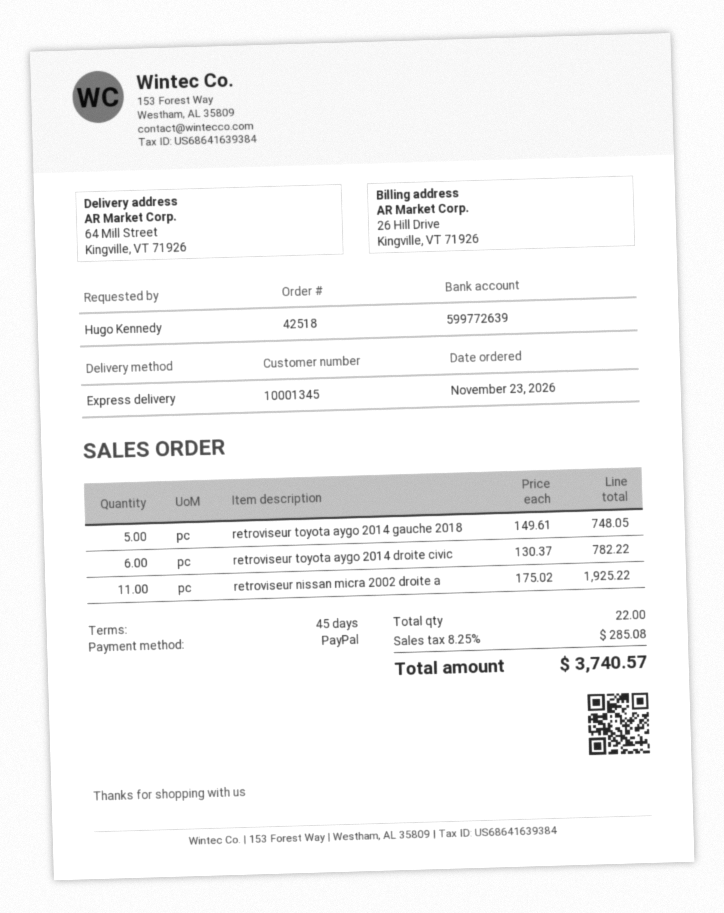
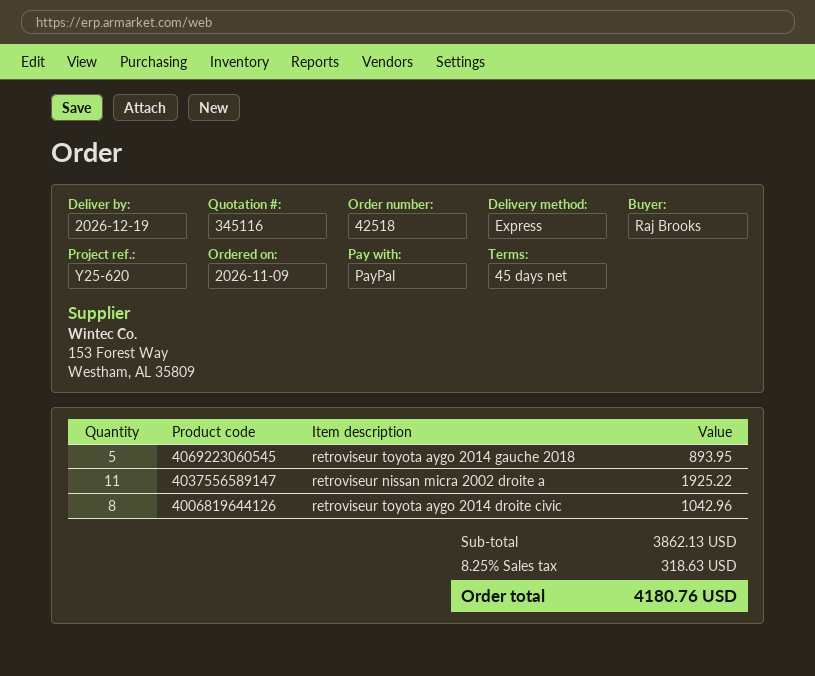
order date: 2026-11-23 -> 2026-11-09
ordered by: Hugo Kennedy -> Raj Brooks
retroviseur toyota aygo 2014 gauche 2018: 5 for 748.05 -> 5 for 893.95
retroviseur toyota aygo 2014 droite civic: 6 for 782.22 -> 8 for 1042.96
tax: 8.25% = 285.08 -> 8.25% = 318.63
total: 3740.57 -> 4180.76

